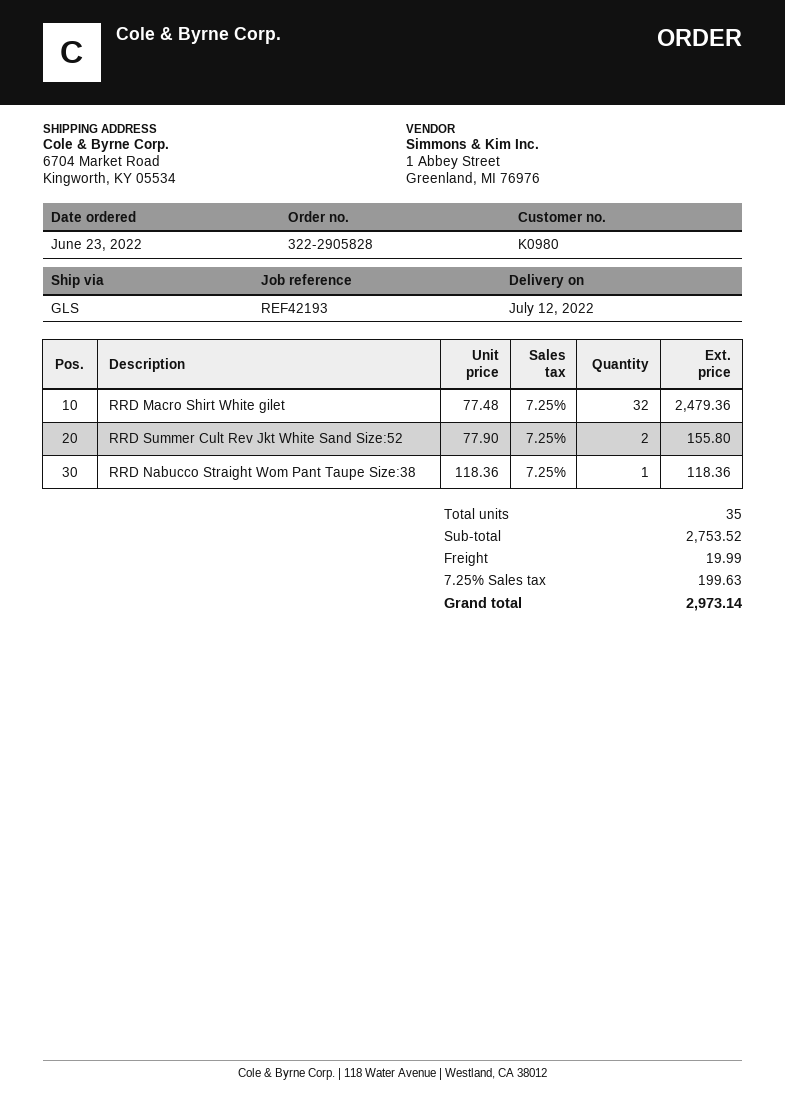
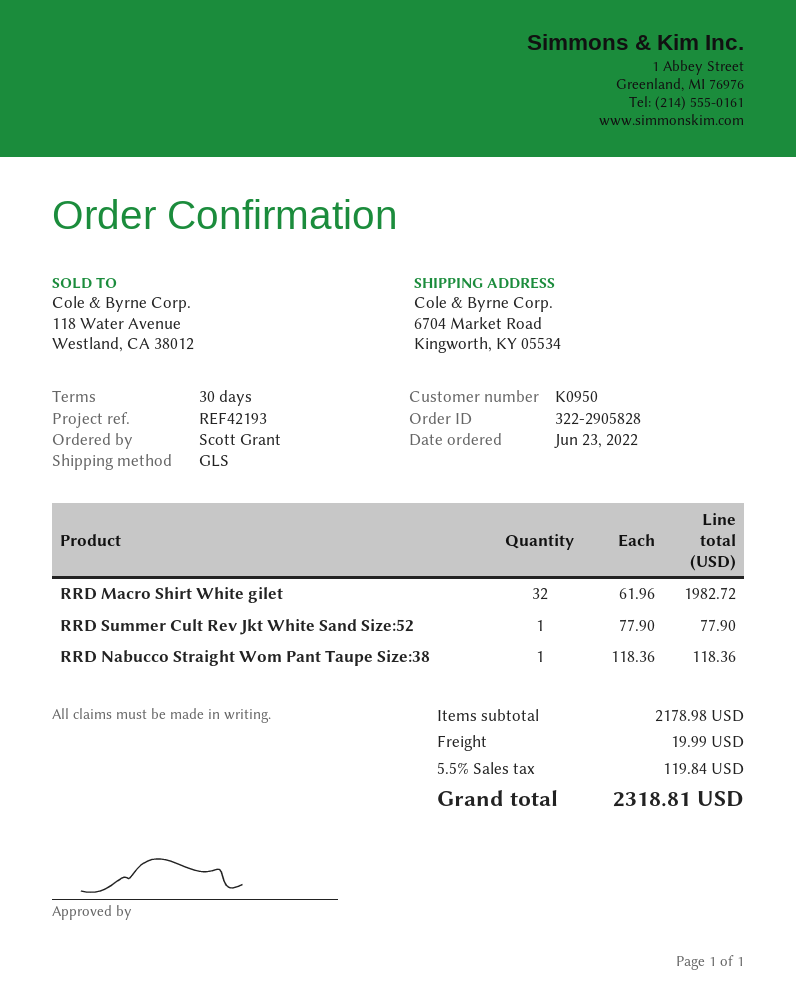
customer number: K0980 -> K0950
RRD Macro Shirt White gilet: 32 x 77.48 = 2479.36 -> 32 x 61.96 = 1982.72
RRD Summer Cult Rev Jkt White Sand Size:52: 2 x 77.90 = 155.80 -> 1 x 77.90 = 77.90
subtotal: 2753.52 -> 2178.98
tax: 7.25% = 199.63 -> 5.5% = 119.84
total: 2973.14 -> 2318.81

